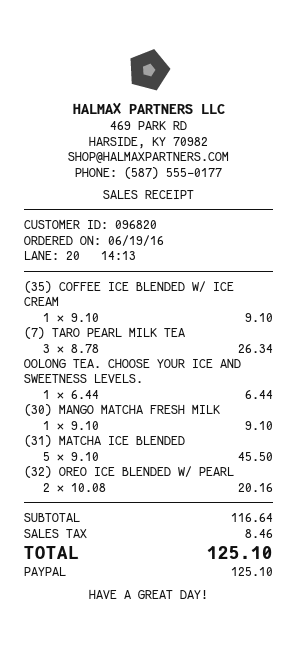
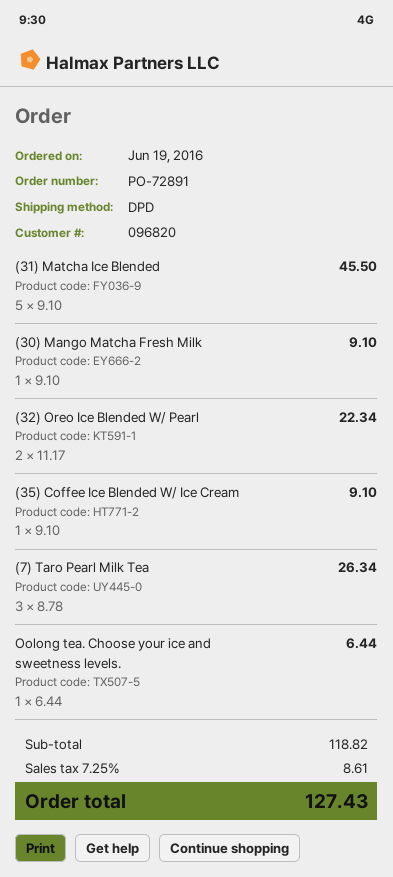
(32) OREO ICE BLENDED W/ PEARL: 2 x 10.08 = 20.16 -> 2 x 11.17 = 22.34
subtotal: 116.64 -> 118.82
tax: 8.46 -> 8.61
total: 125.10 -> 127.43

